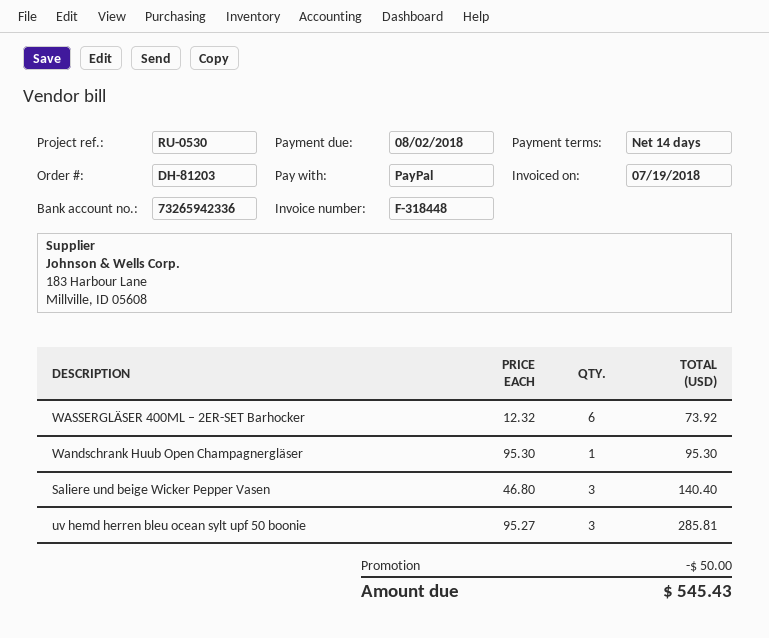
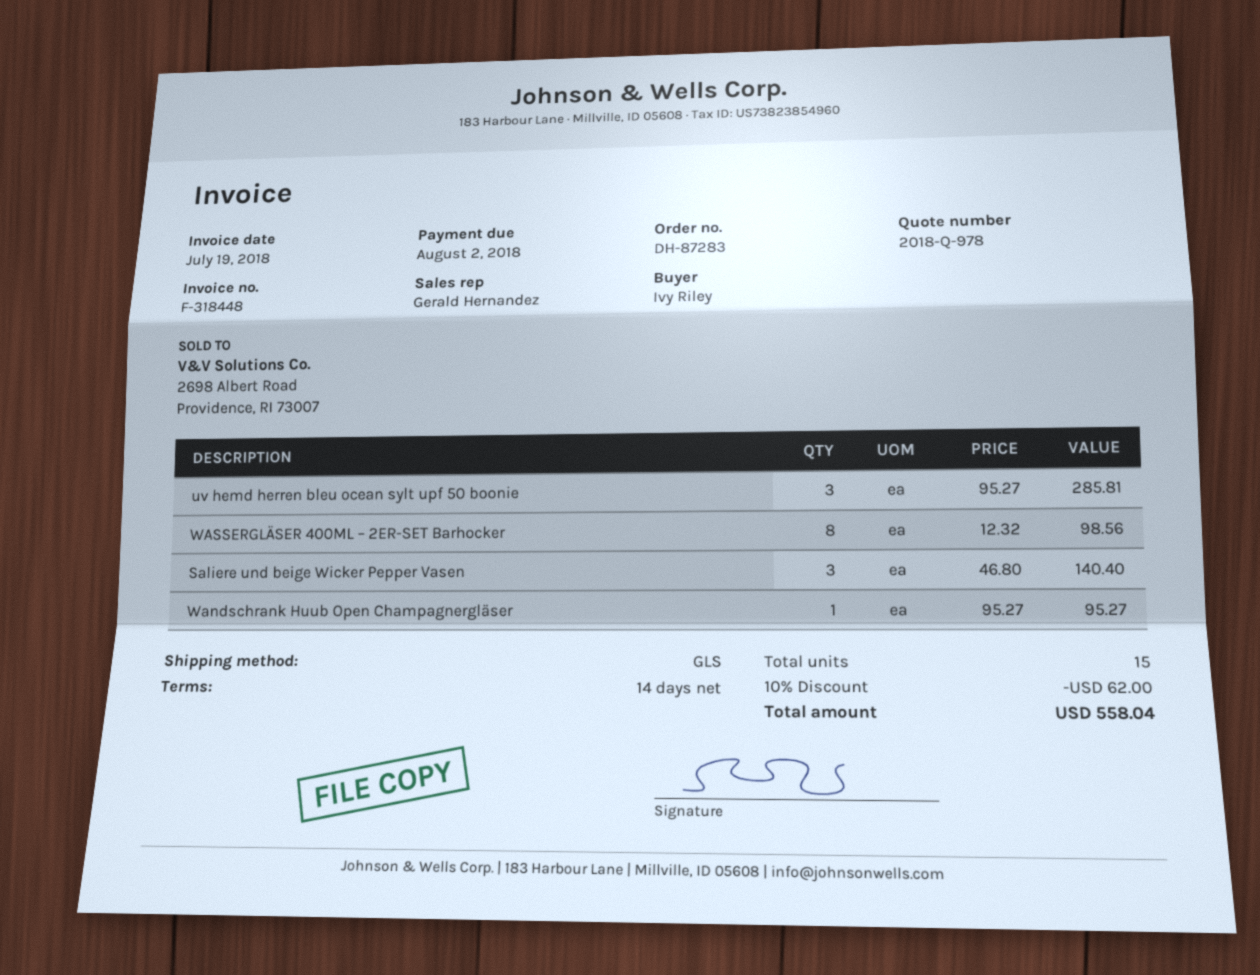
order number: DH-81203 -> DH-87283
WASSERGLÄSER 400ML – 2ER-SET Barhocker: 6 x 12.32 = 73.92 -> 8 x 12.32 = 98.56
Wandschrank Huub Open Champagnergläser: 1 x 95.30 = 95.30 -> 1 x 95.27 = 95.27
discount: 50.00 -> 62.00
total: 545.43 -> 558.04

